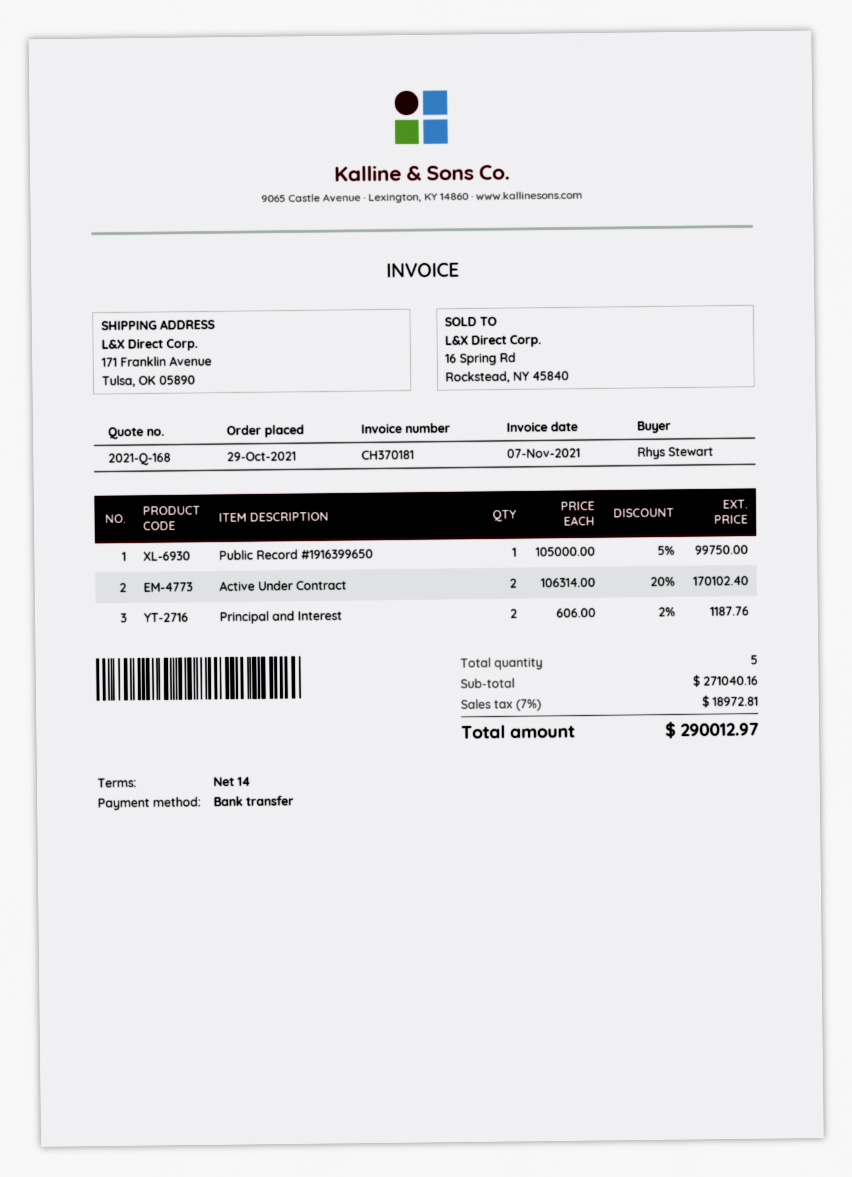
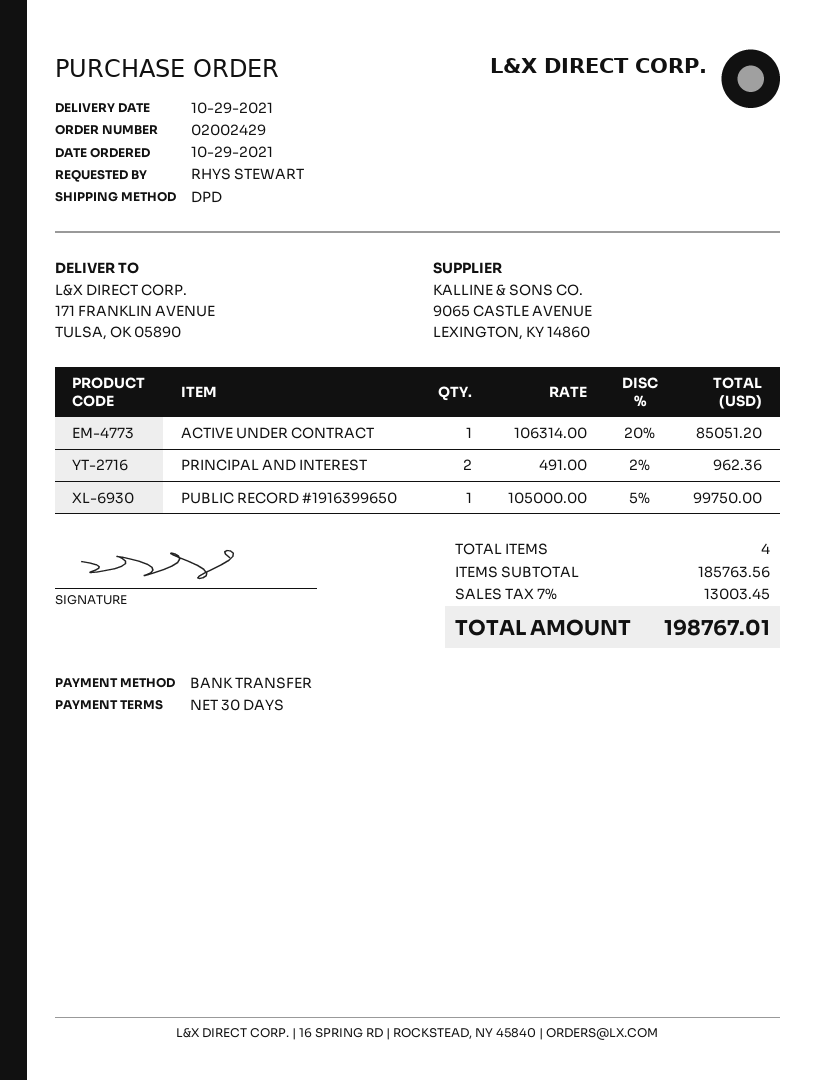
payment terms: 14 days -> 30 days
Active Under Contract: 2 x 106314.00 - 20% = 170102.40 -> 1 x 106314.00 - 20% = 85051.20
Principal and Interest: 2 x 606.00 - 2% = 1187.76 -> 2 x 491.00 - 2% = 962.36
total quantity: 5 -> 4
subtotal: 271040.16 -> 185763.56
tax: 7% = 18972.81 -> 7% = 13003.45
total: 290012.97 -> 198767.01

